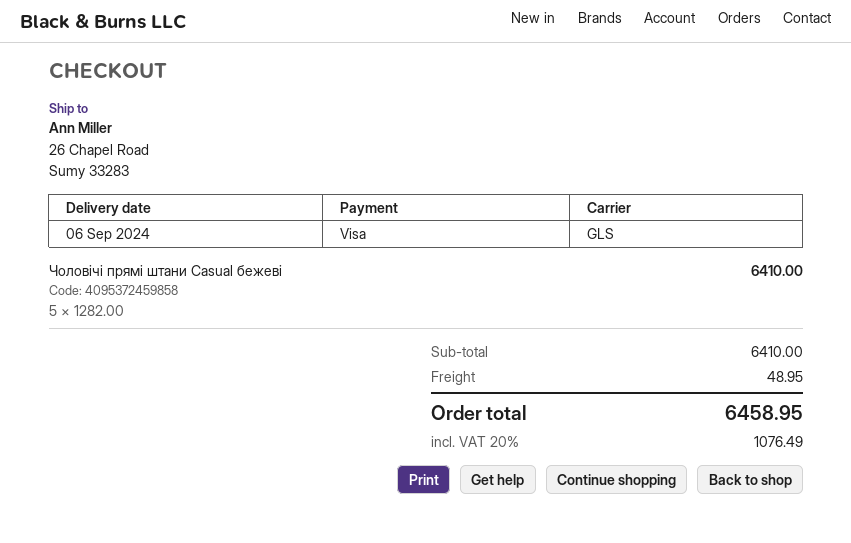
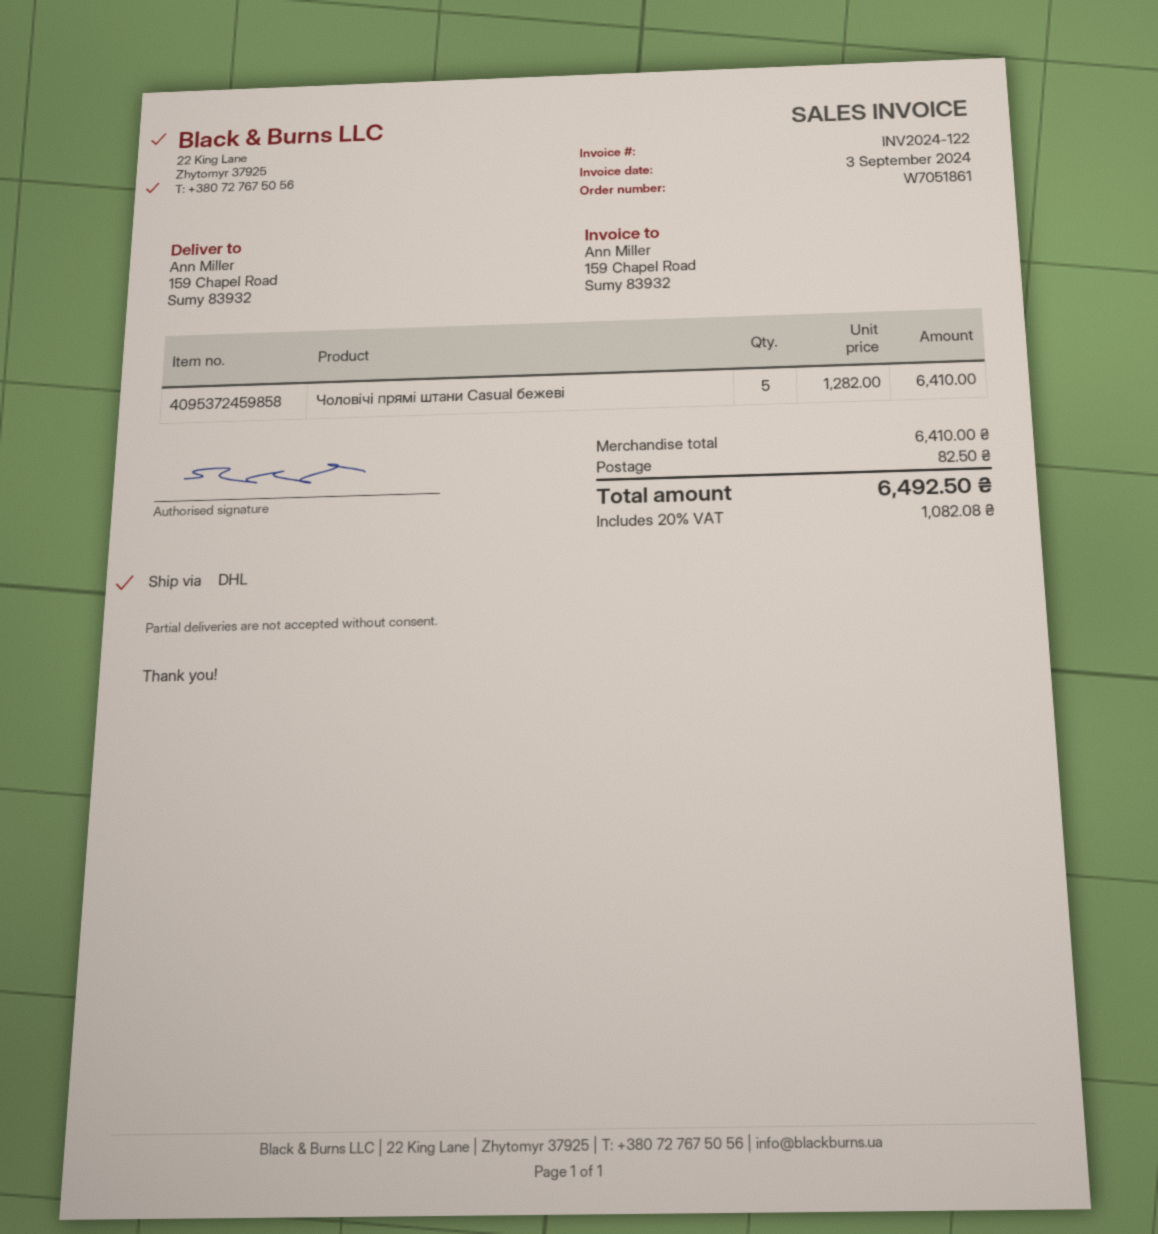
shipping method: GLS -> DHL
ship to: 26 Chapel Road, Sumy 33283 -> 159 Chapel Road, Sumy 83932
shipping: 48.95 -> 82.50
tax: 20% = 1076.49 -> 20% = 1082.08
total: 6458.95 -> 6492.50

